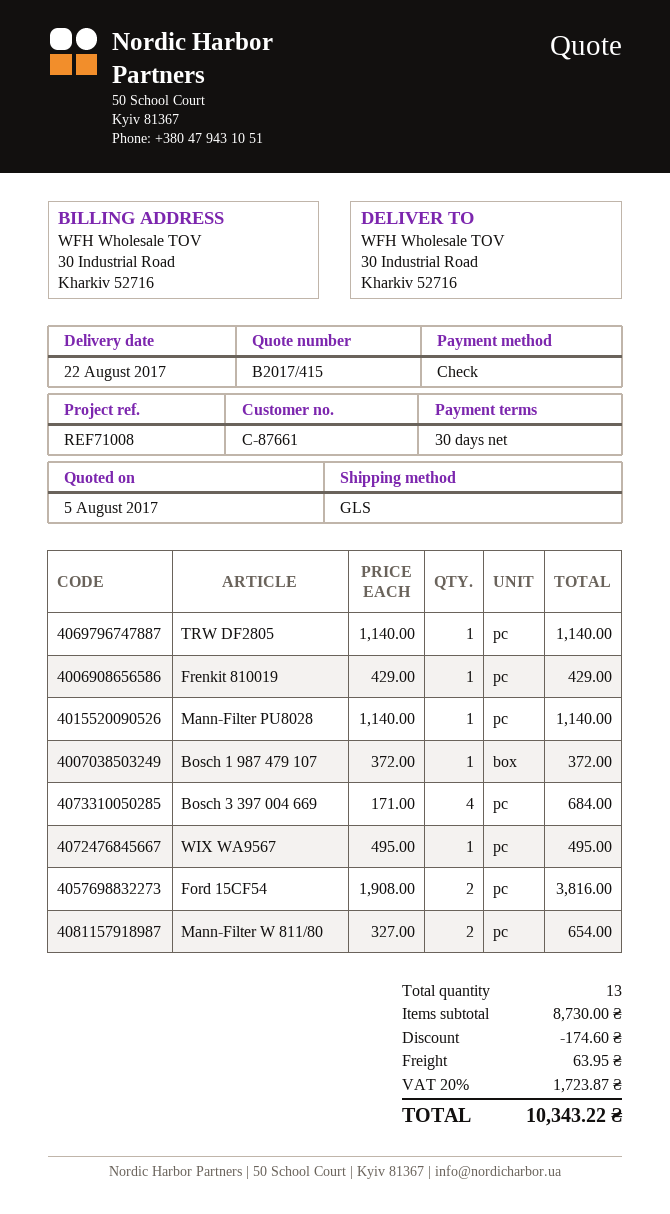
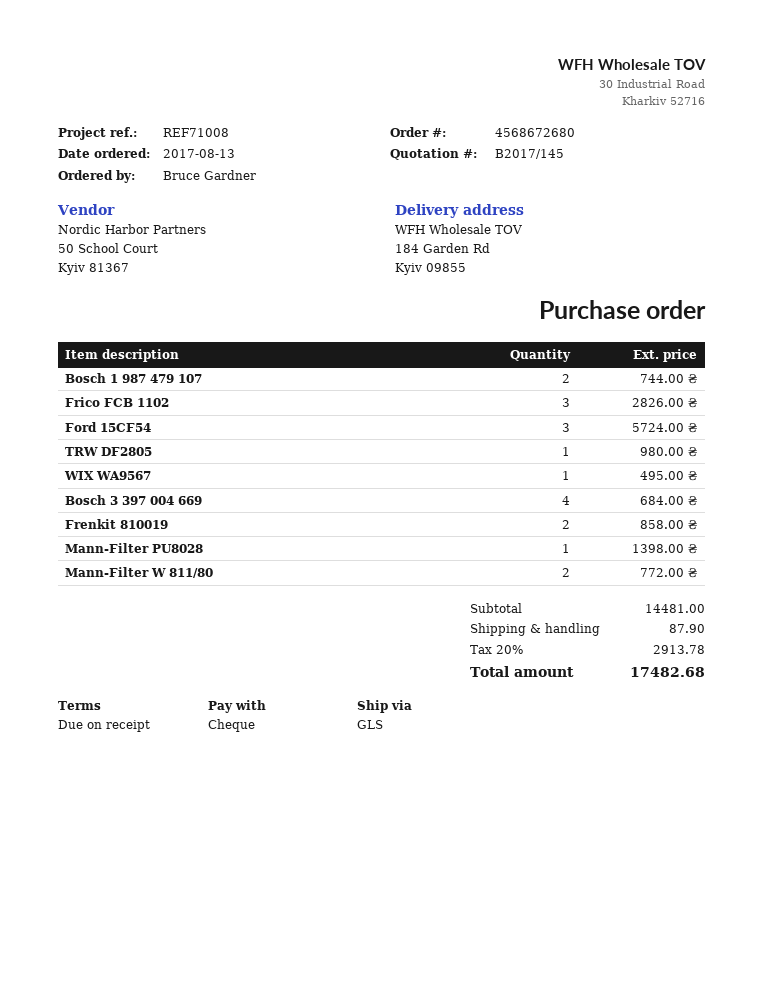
quote number: B2017/415 -> B2017/145
payment terms: 30 days -> on receipt
ship to: 30 Industrial Road, Kharkiv 52716 -> 184 Garden Rd, Kyiv 09855
TRW DF2805: 1 for 1140.00 -> 1 for 980.00
Frenkit 810019: 1 for 429.00 -> 2 for 858.00
Mann-Filter PU8028: 1 for 1140.00 -> 1 for 1398.00
Bosch 1 987 479 107: 1 for 372.00 -> 2 for 744.00
Ford 15CF54: 2 for 3816.00 -> 3 for 5724.00
Mann-Filter W 811/80: 2 for 654.00 -> 2 for 772.00
Frico FCB 1102: none -> 3 for 2826.00
subtotal: 8730.00 -> 14481.00
discount: 174.60 -> none
shipping: 63.95 -> 87.90
tax: 20% = 1723.87 -> 20% = 2913.78
total: 10343.22 -> 17482.68

